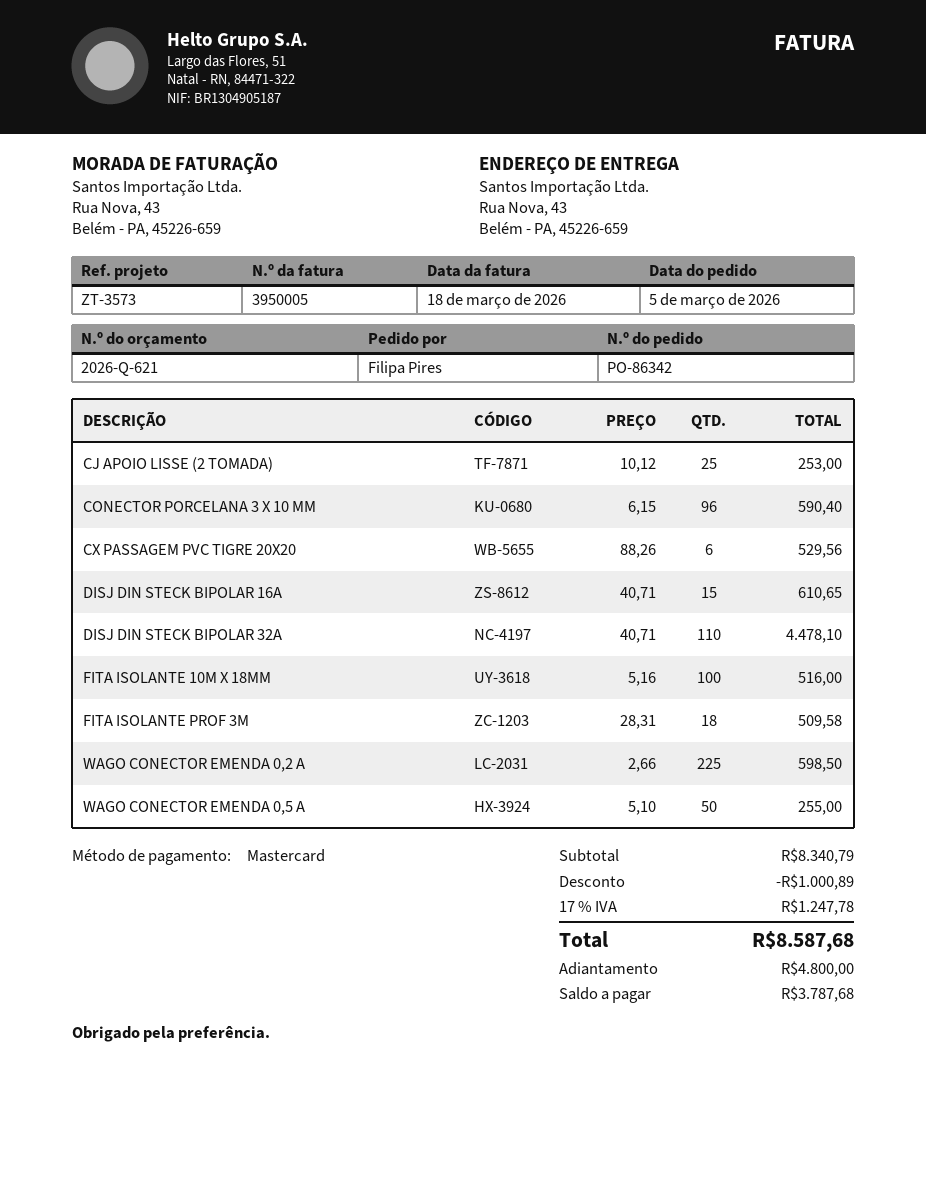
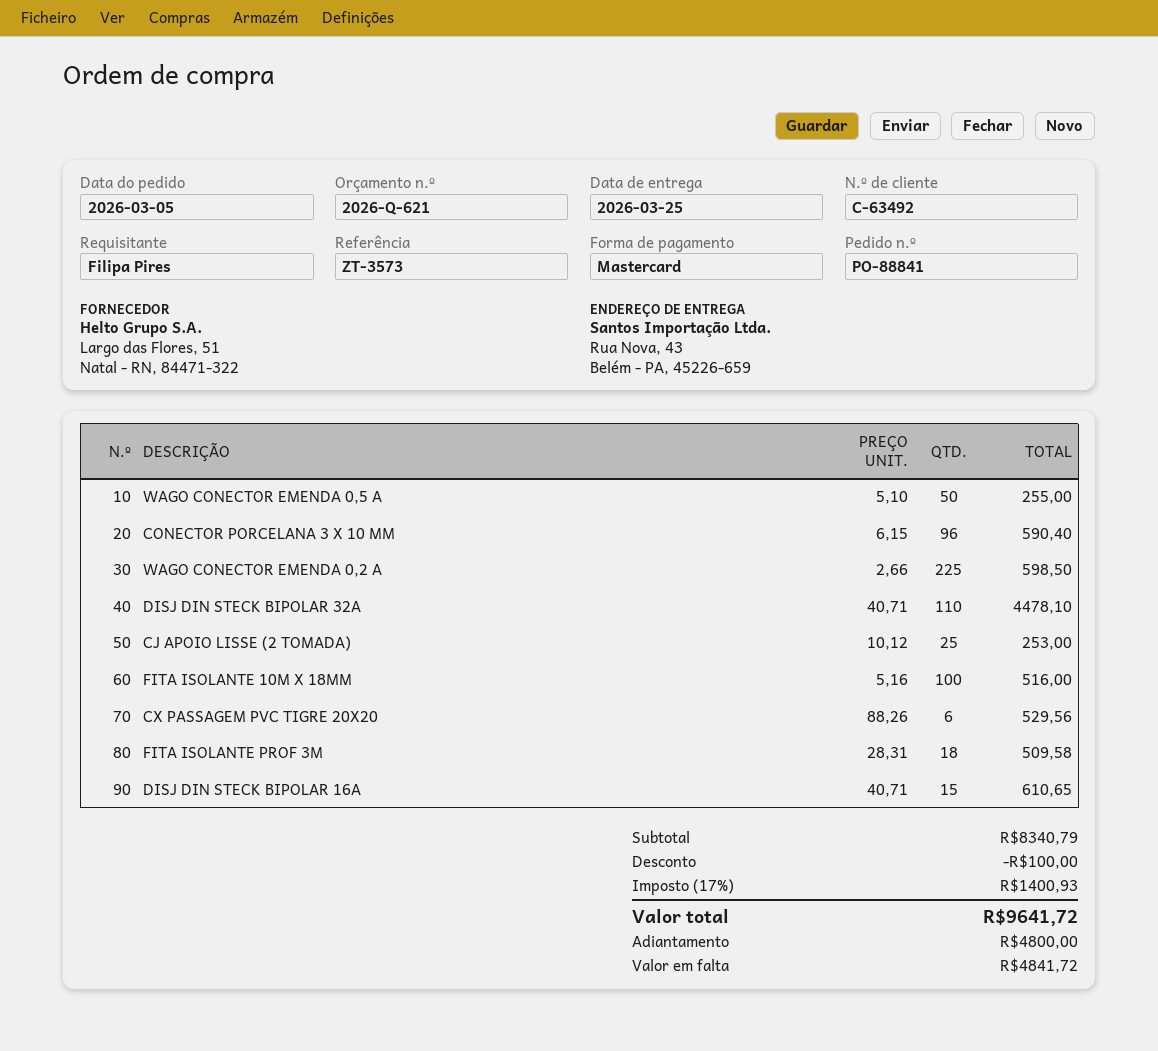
order number: PO-86342 -> PO-88841
discount: 1000.89 -> 100.00
tax: 17% = 1247.78 -> 17% = 1400.93
total: 8587.68 -> 9641.72
balance: 3787.68 -> 4841.72

